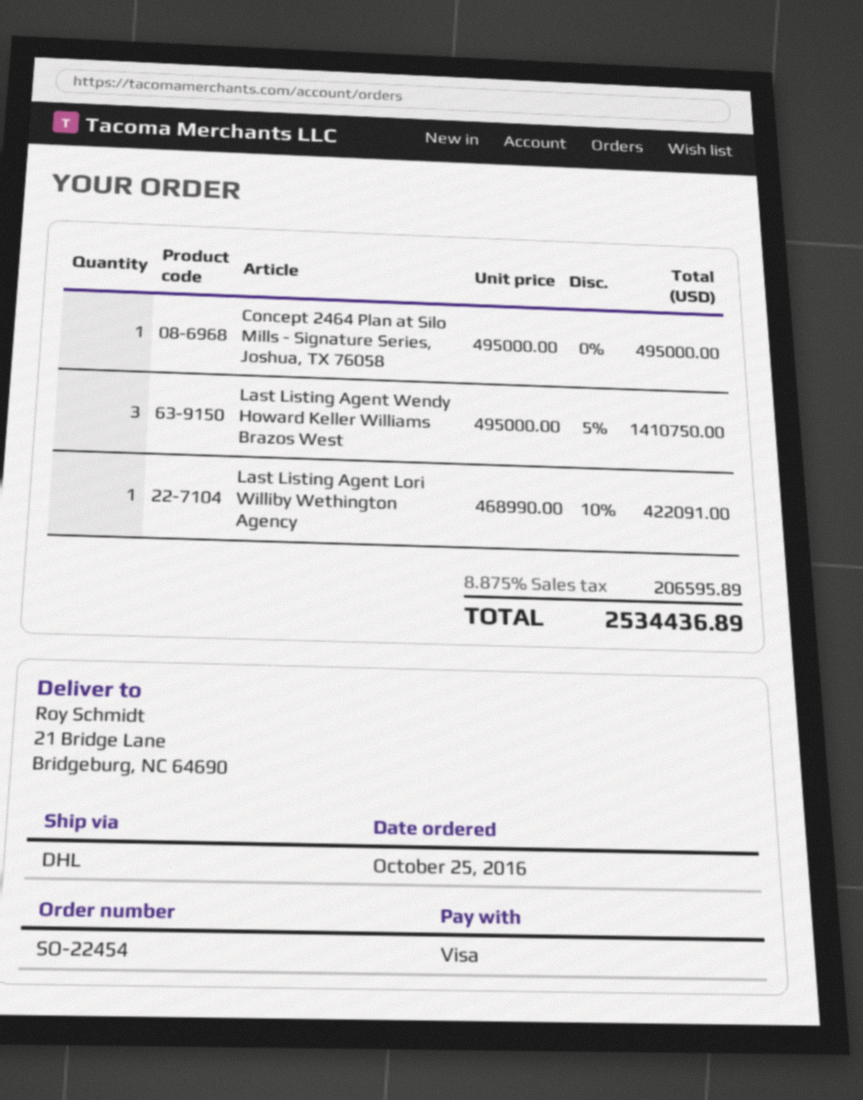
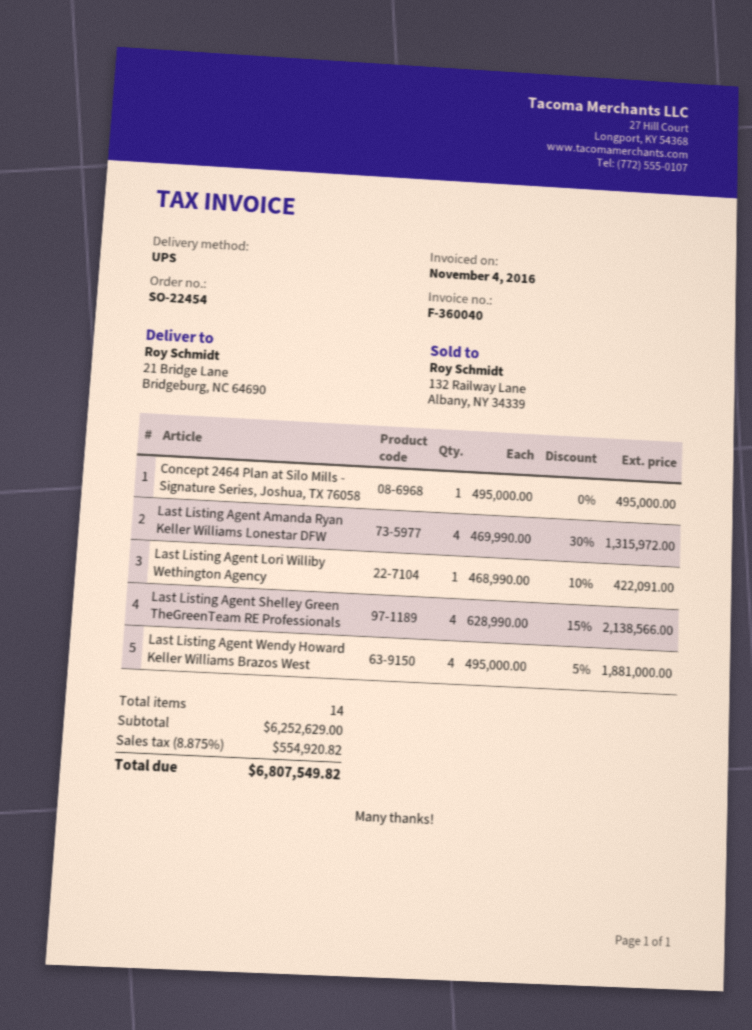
shipping method: DHL -> UPS
Last Listing Agent Wendy Howard Keller Williams Brazos West: 3 x 495000.00 - 5% = 1410750.00 -> 4 x 495000.00 - 5% = 1881000.00
Last Listing Agent Amanda Ryan Keller Williams Lonestar DFW: none -> 4 x 469990.00 - 30% = 1315972.00
Last Listing Agent Shelley Green TheGreenTeam RE Professionals: none -> 4 x 628990.00 - 15% = 2138566.00
tax: 8.875% = 206595.89 -> 8.875% = 554920.82
total: 2534436.89 -> 6807549.82

